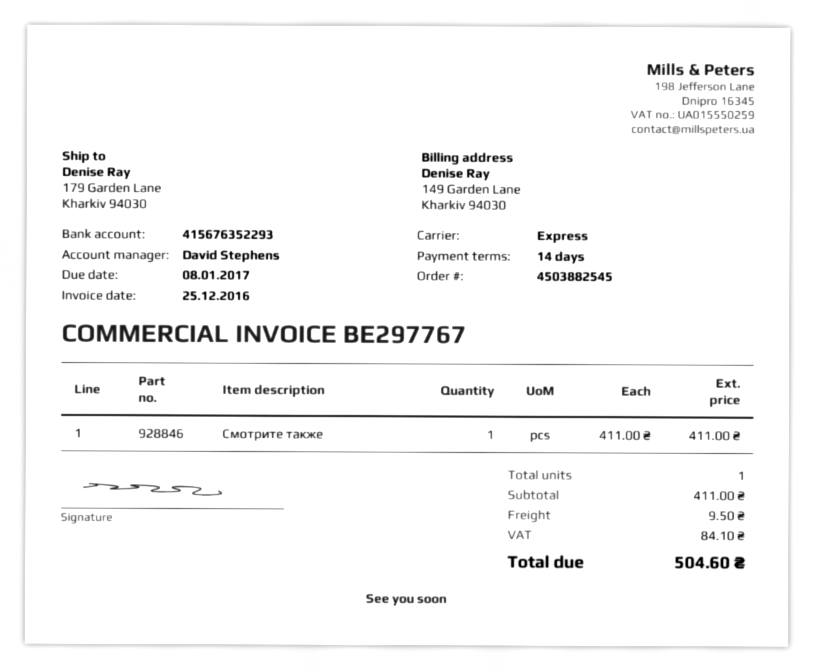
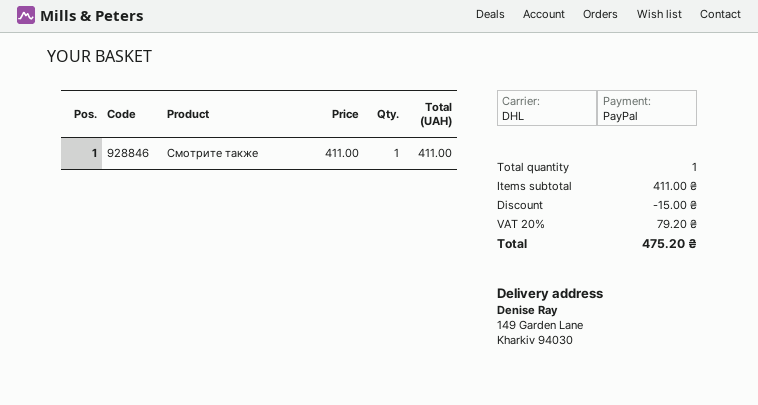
shipping method: express -> DHL
ship to: 179 Garden Lane, Kharkiv 94030 -> 149 Garden Lane, Kharkiv 94030
discount: none -> 15.00
shipping: 9.50 -> none
tax: 84.10 -> 79.20
total: 504.60 -> 475.20

